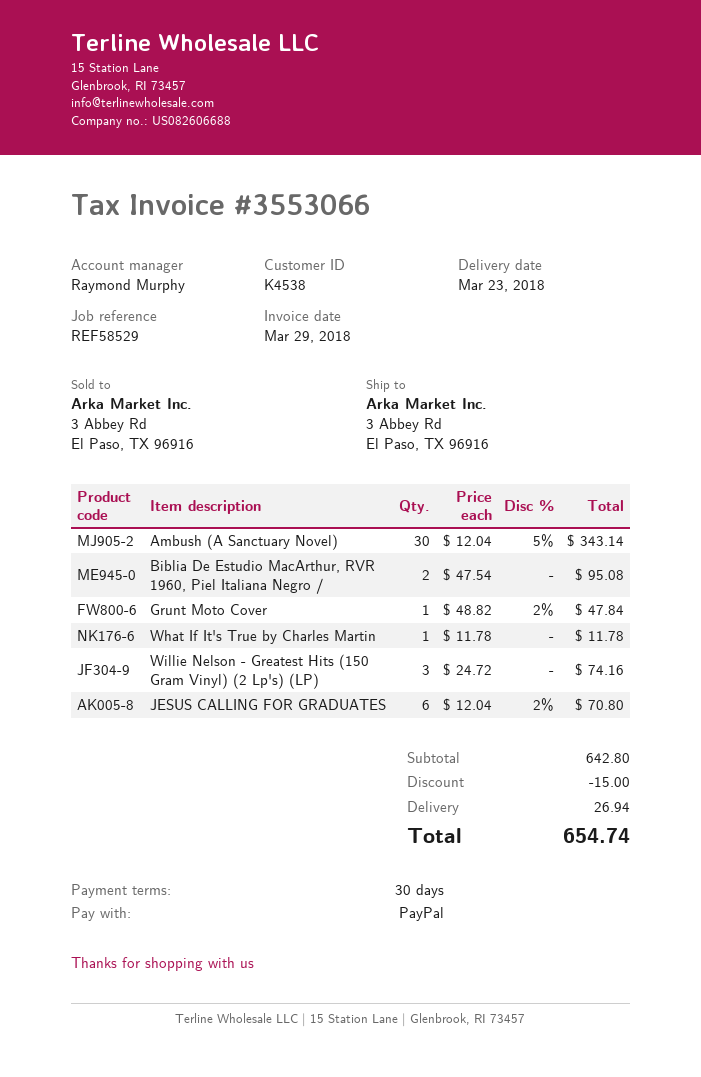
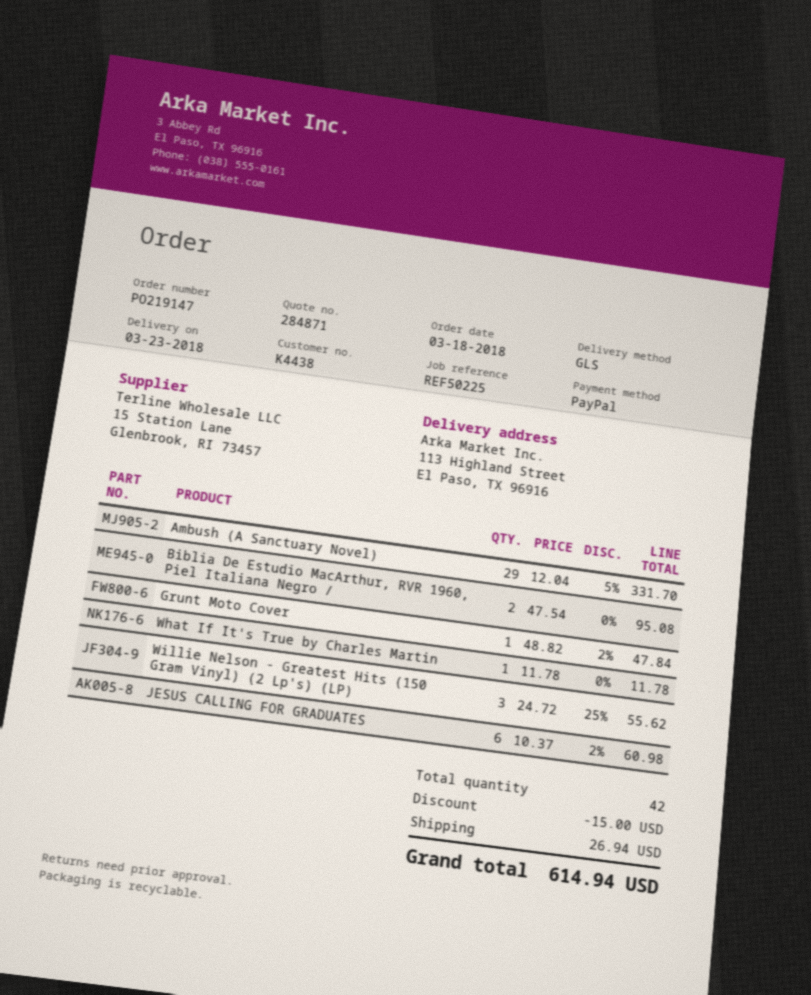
customer number: K4538 -> K4438
reference: REF58529 -> REF50225
ship to: 3 Abbey Rd, El Paso, TX 96916 -> 113 Highland Street, El Paso, TX 96916
Ambush (A Sanctuary Novel): 30 x 12.04 - 5% = 343.14 -> 29 x 12.04 - 5% = 331.70
Willie Nelson - Greatest Hits (150 Gram Vinyl) (2 Lp's) (LP): 3 x 24.72 = 74.16 -> 3 x 24.72 - 25% = 55.62
JESUS CALLING FOR GRADUATES: 6 x 12.04 - 2% = 70.80 -> 6 x 10.37 - 2% = 60.98
total: 654.74 -> 614.94

